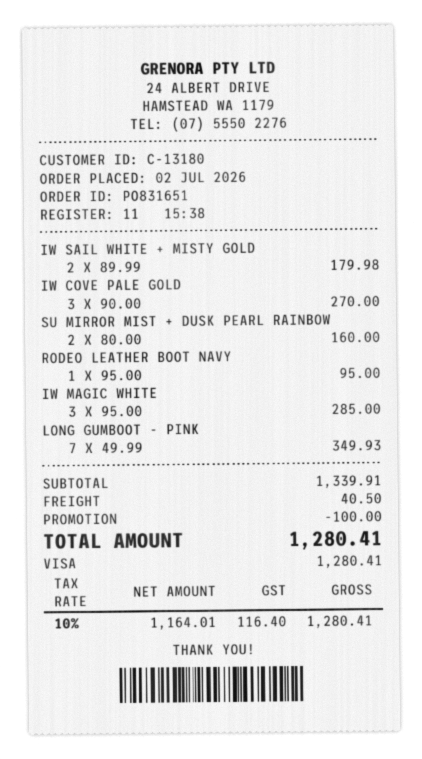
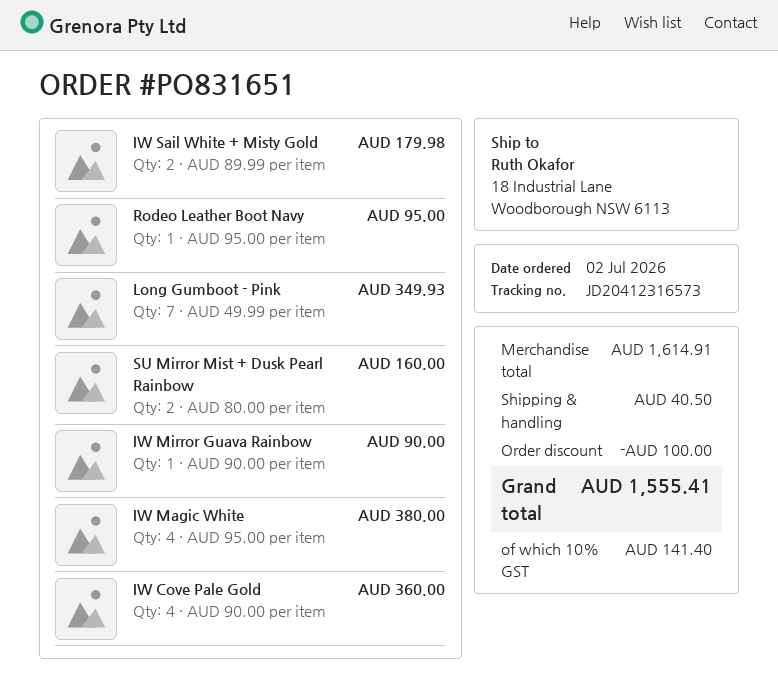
IW COVE PALE GOLD: 3 x 90.00 = 270.00 -> 4 x 90.00 = 360.00
IW MAGIC WHITE: 3 x 95.00 = 285.00 -> 4 x 95.00 = 380.00
IW Mirror Guava Rainbow: none -> 1 x 90.00 = 90.00
subtotal: 1339.91 -> 1614.91
tax: 10% = 116.40 -> 10% = 141.40
total: 1280.41 -> 1555.41

